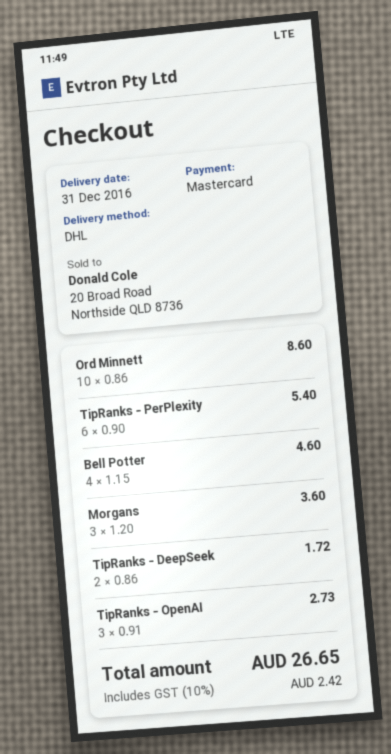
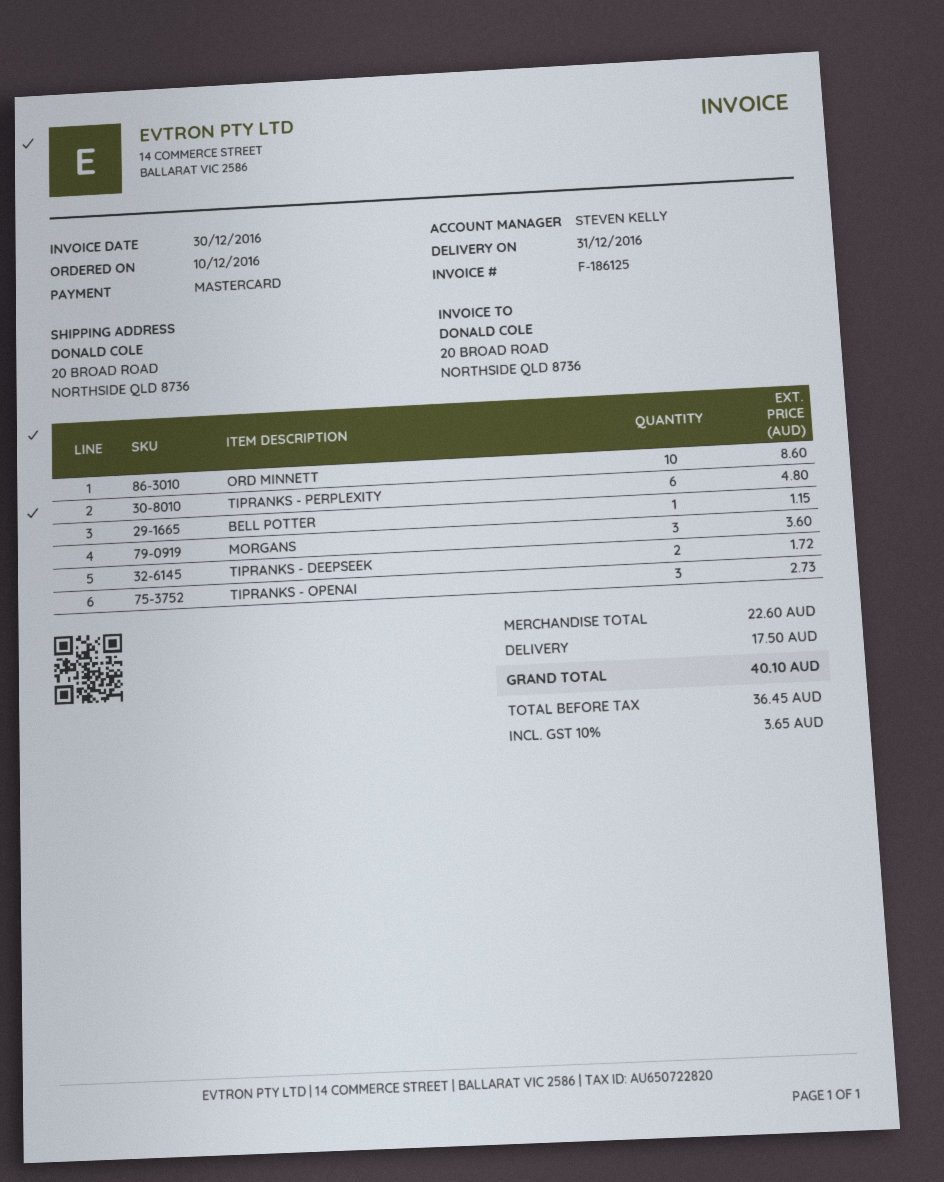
TipRanks - PerPlexity: 6 for 5.40 -> 6 for 4.80
Bell Potter: 4 for 4.60 -> 1 for 1.15
shipping: none -> 17.50
tax: 10% = 2.42 -> 10% = 3.65
total: 26.65 -> 40.10

